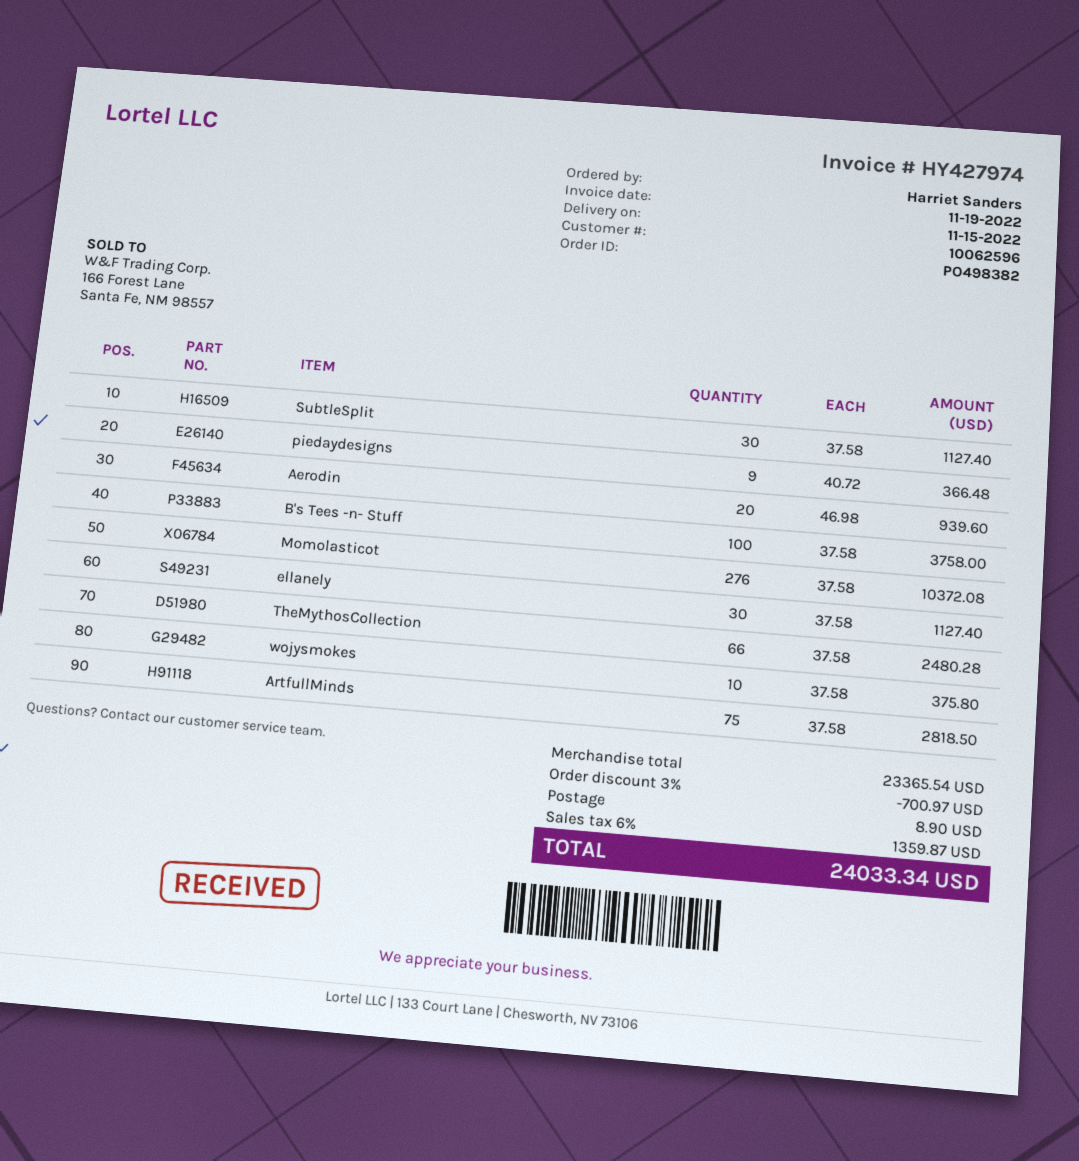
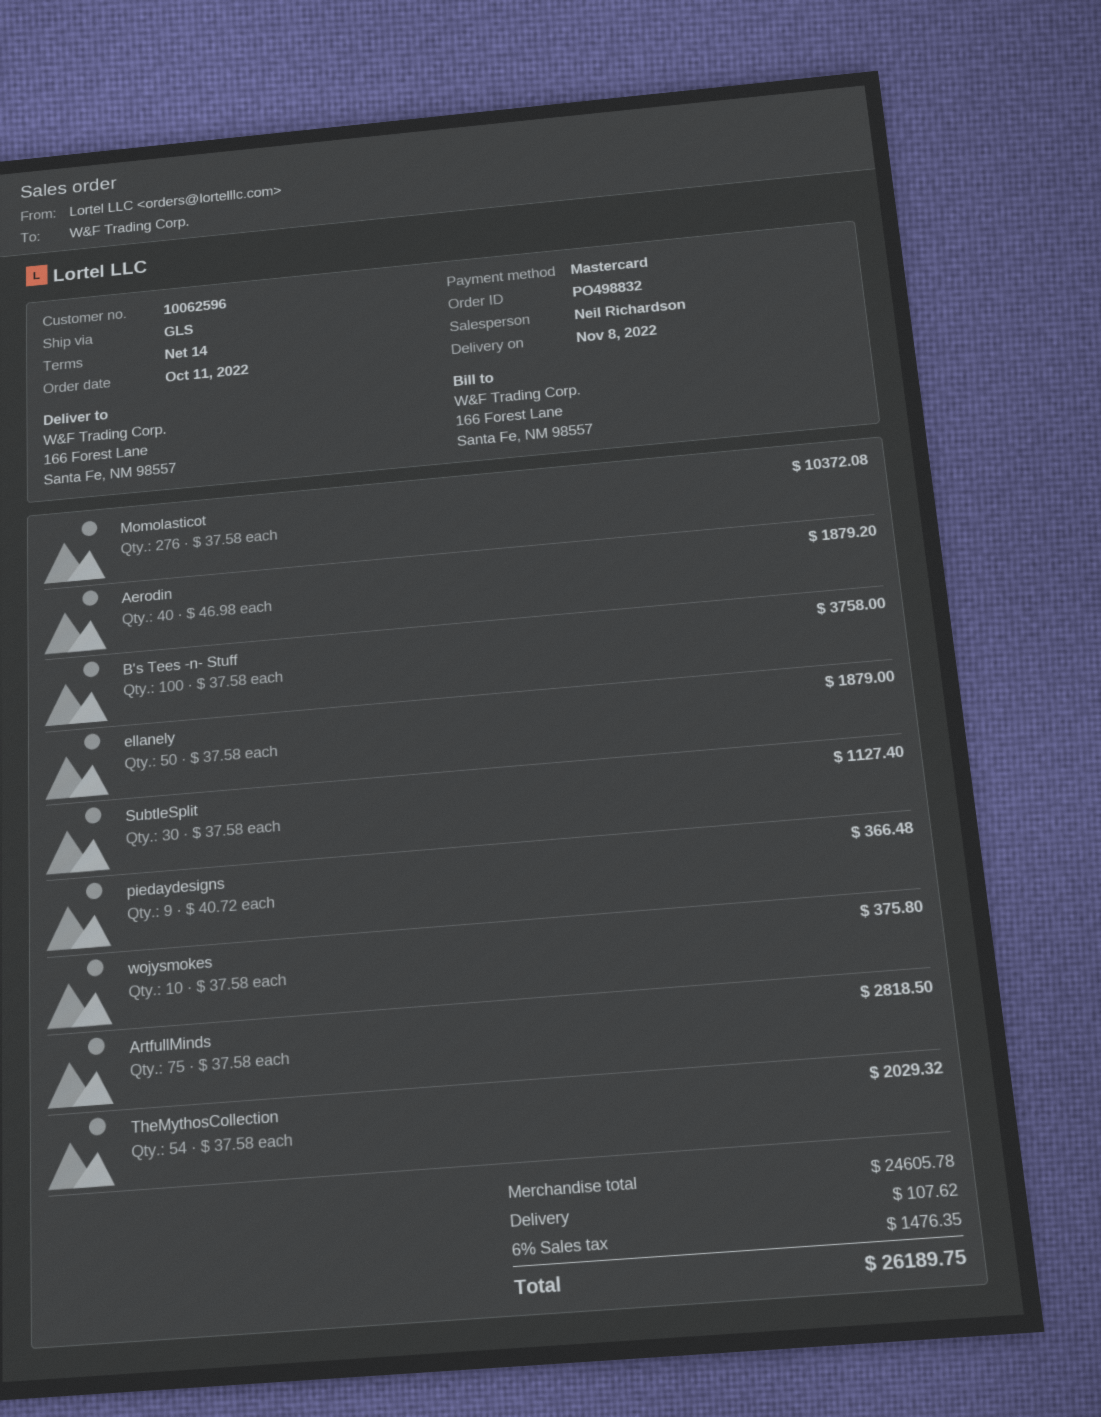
order number: PO498382 -> PO498832
delivery date: 2022-11-15 -> 2022-11-08
Aerodin: 20 x 46.98 = 939.60 -> 40 x 46.98 = 1879.20
ellanely: 30 x 37.58 = 1127.40 -> 50 x 37.58 = 1879.00
TheMythosCollection: 66 x 37.58 = 2480.28 -> 54 x 37.58 = 2029.32
subtotal: 23365.54 -> 24605.78
discount: 3% = 700.97 -> none
shipping: 8.90 -> 107.62
tax: 6% = 1359.87 -> 6% = 1476.35
total: 24033.34 -> 26189.75

